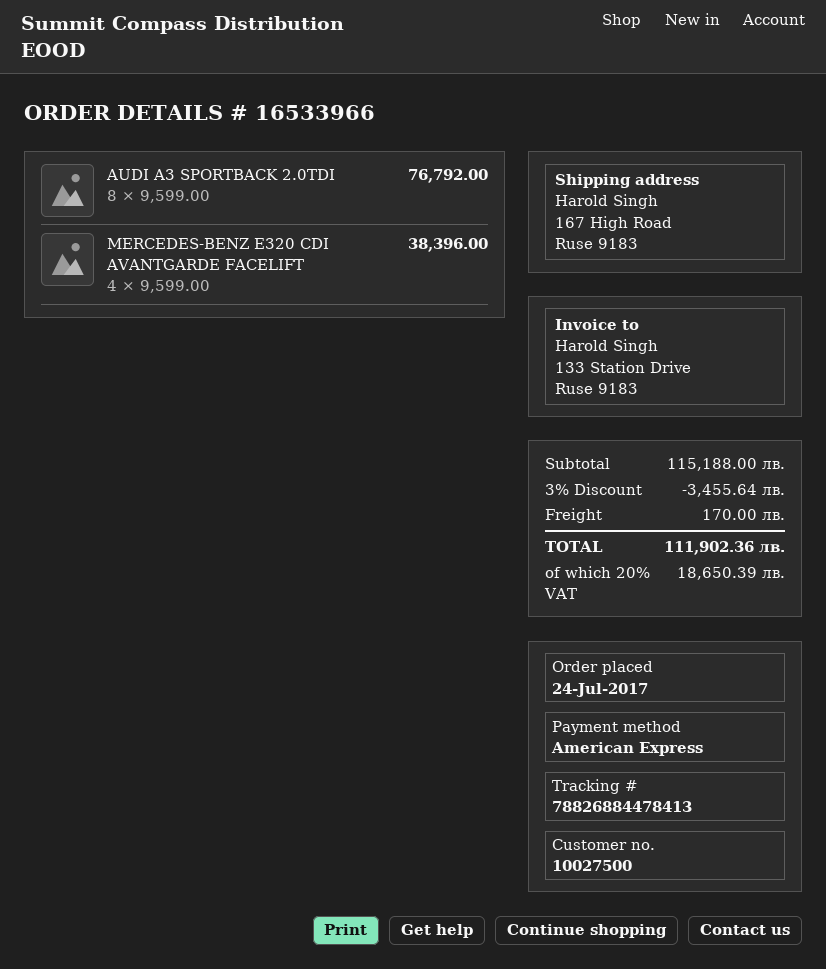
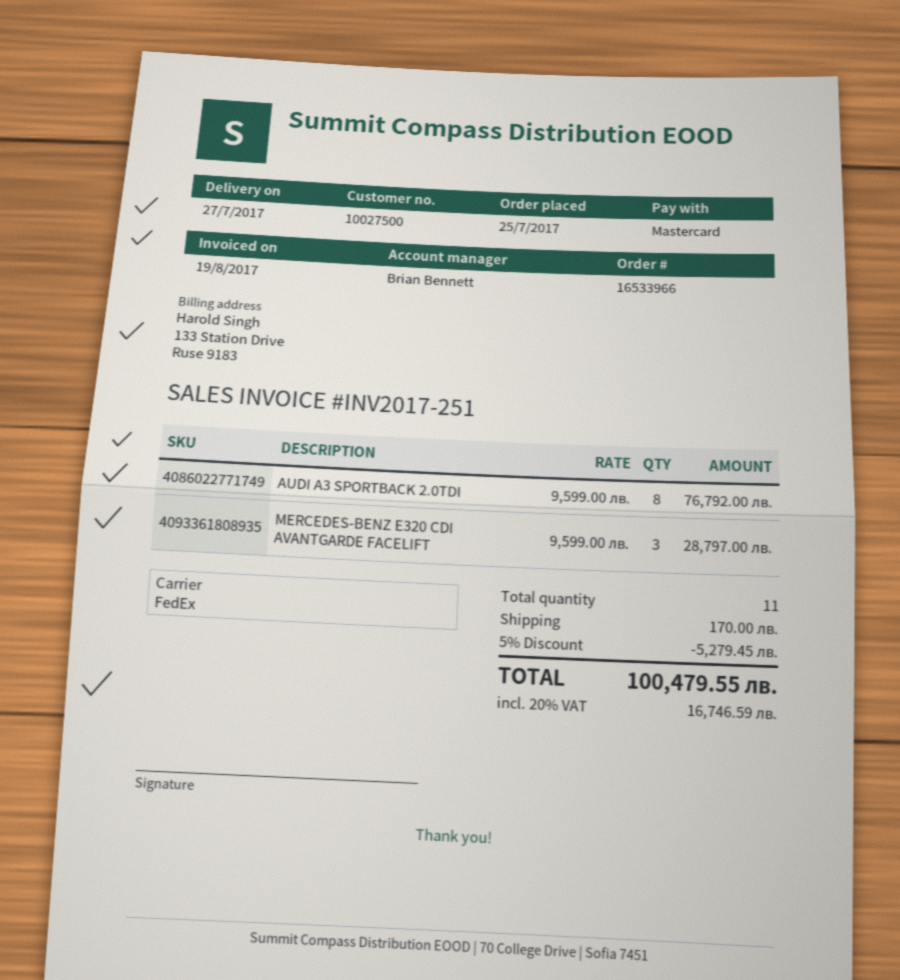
order date: 2017-07-24 -> 2017-07-25
payment method: American Express -> Mastercard
MERCEDES-BENZ E320 CDI AVANTGARDE FACELIFT: 4 x 9599.00 = 38396.00 -> 3 x 9599.00 = 28797.00
discount: 3% = 3455.64 -> 5% = 5279.45
tax: 20% = 18650.39 -> 20% = 16746.59
total: 111902.36 -> 100479.55

